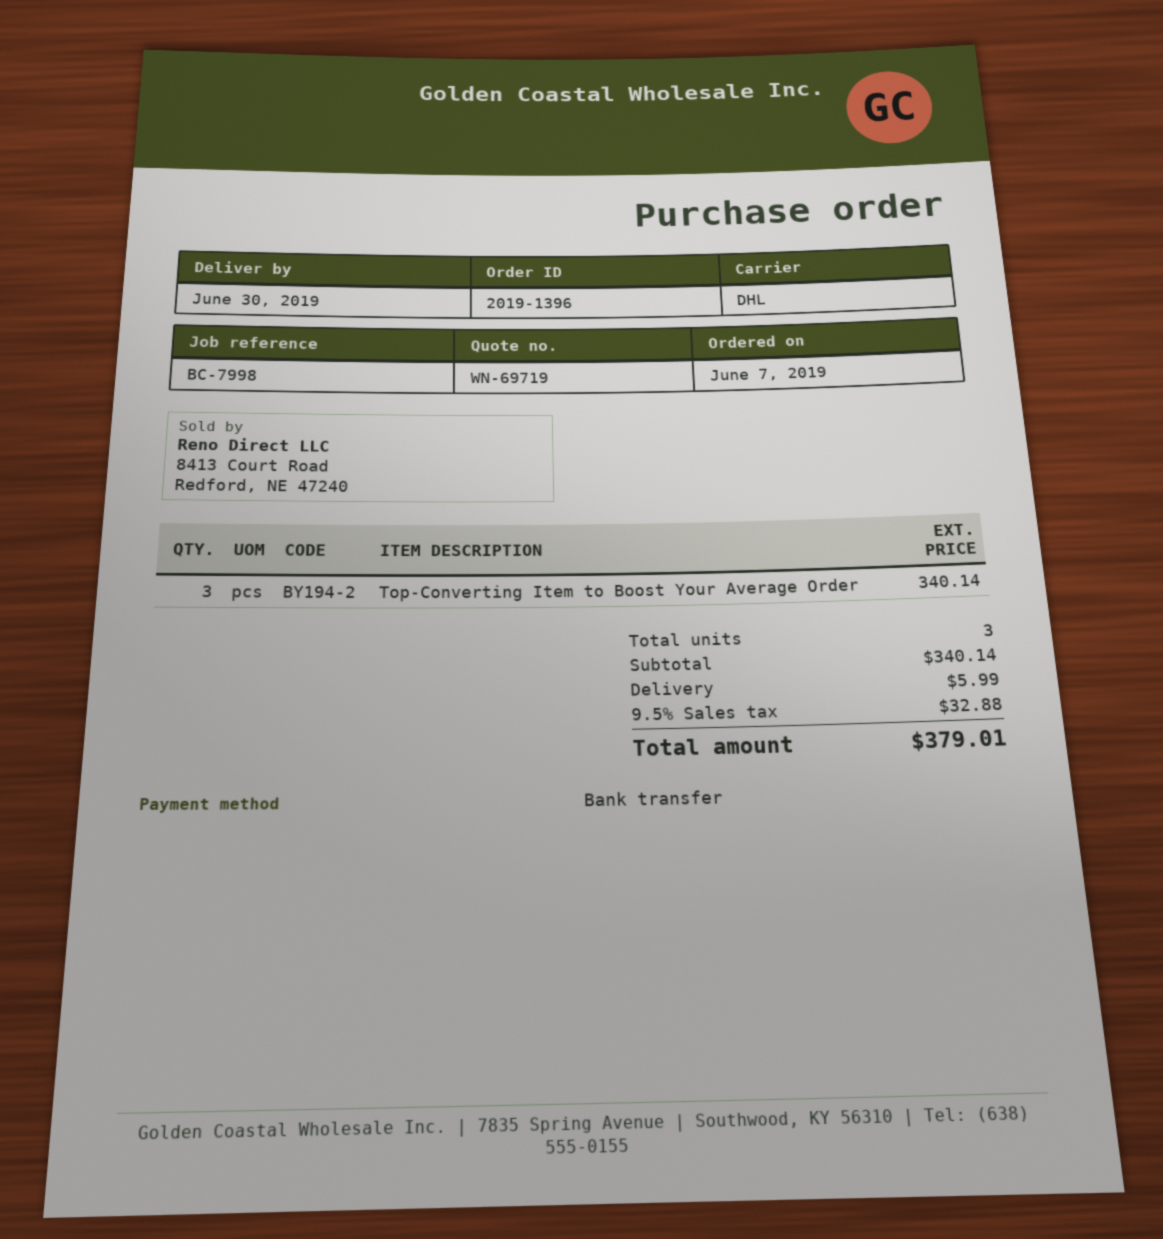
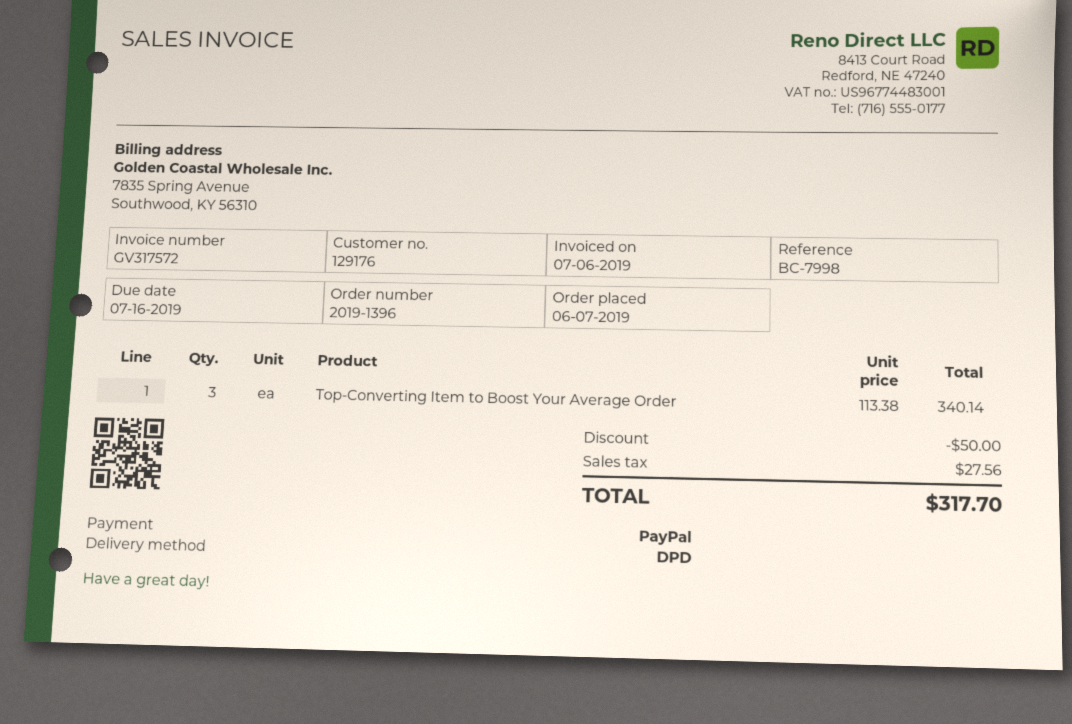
payment method: bank transfer -> PayPal
shipping method: DHL -> DPD
discount: none -> 50.00
shipping: 5.99 -> none
tax: 32.88 -> 27.56
total: 379.01 -> 317.70

